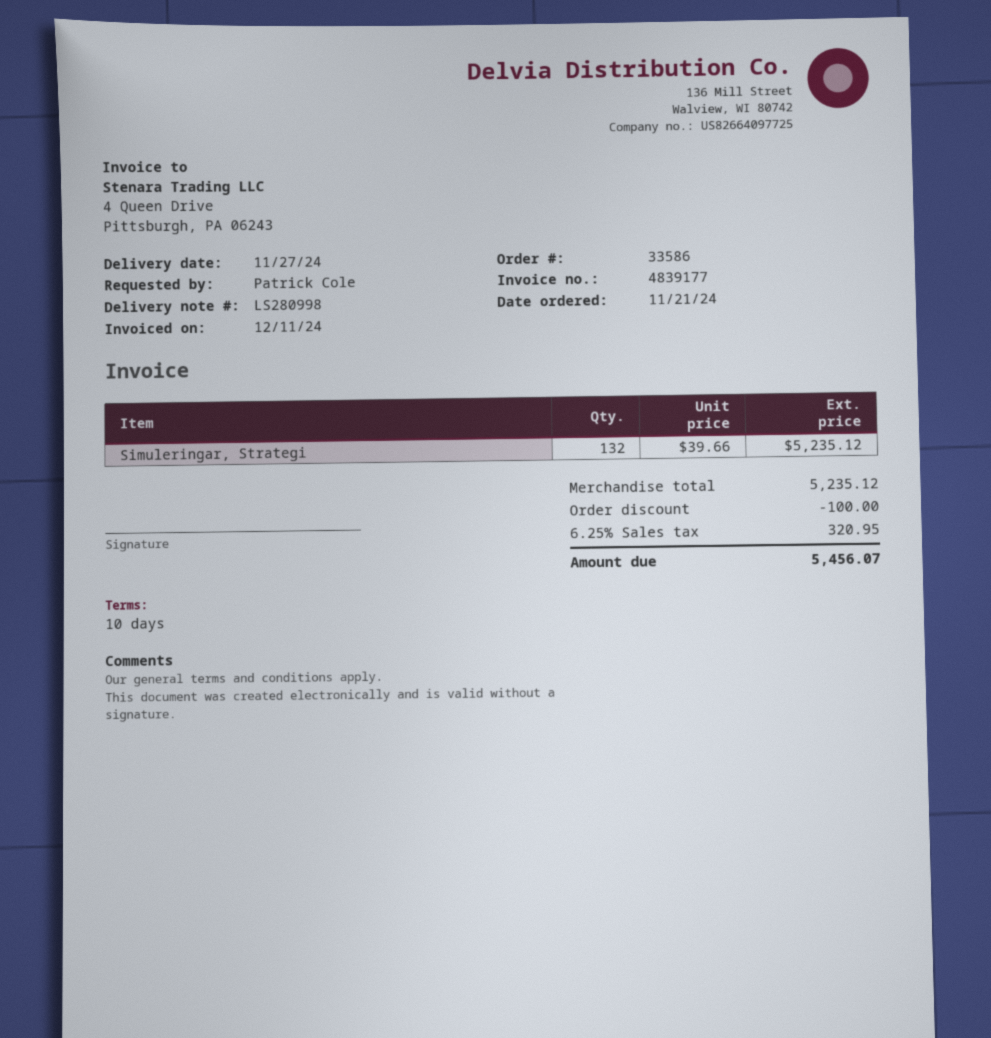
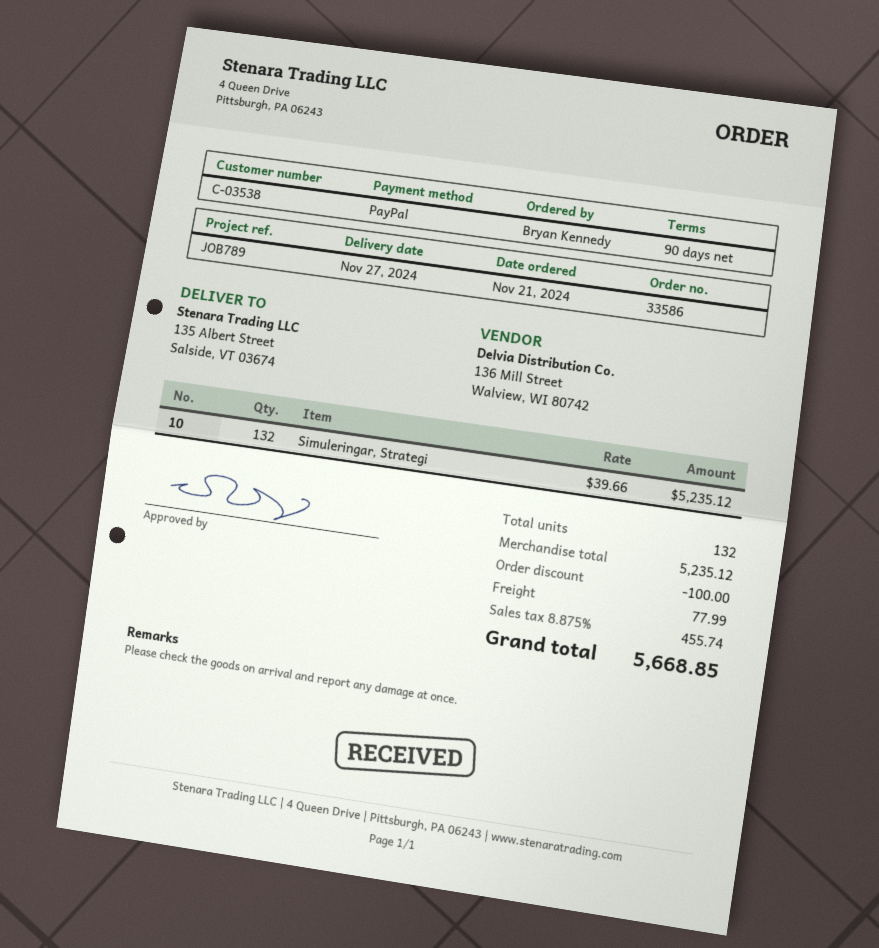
payment terms: 10 days -> 90 days
ordered by: Patrick Cole -> Bryan Kennedy
shipping: none -> 77.99
tax: 6.25% = 320.95 -> 8.875% = 455.74
total: 5456.07 -> 5668.85

